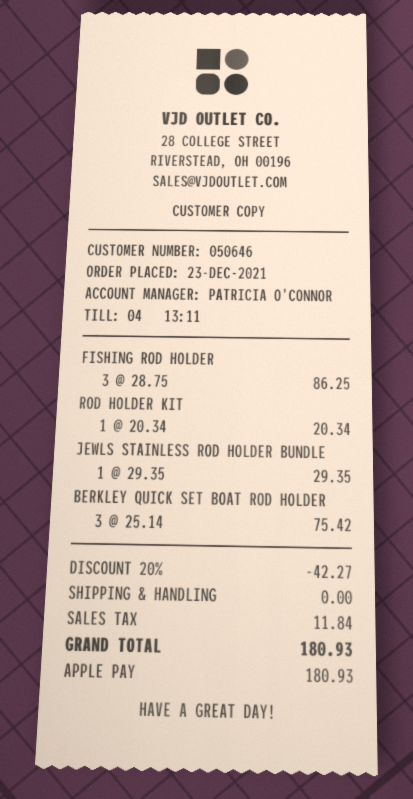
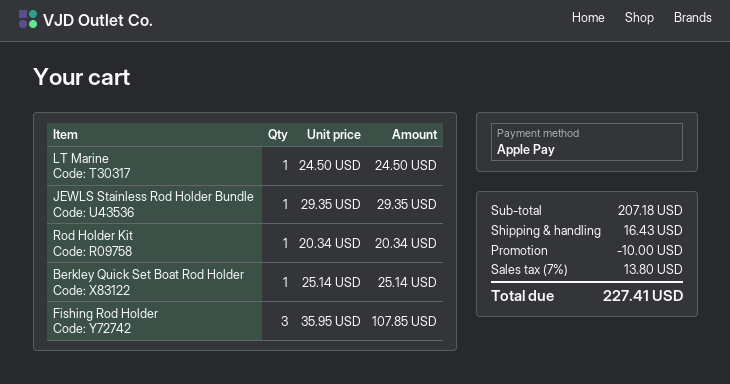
FISHING ROD HOLDER: 3 x 28.75 = 86.25 -> 3 x 35.95 = 107.85
BERKLEY QUICK SET BOAT ROD HOLDER: 3 x 25.14 = 75.42 -> 1 x 25.14 = 25.14
LT Marine: none -> 1 x 24.50 = 24.50
discount: 42.27 -> 10.00
shipping: 0.00 -> 16.43
tax: 11.84 -> 13.80
total: 180.93 -> 227.41

